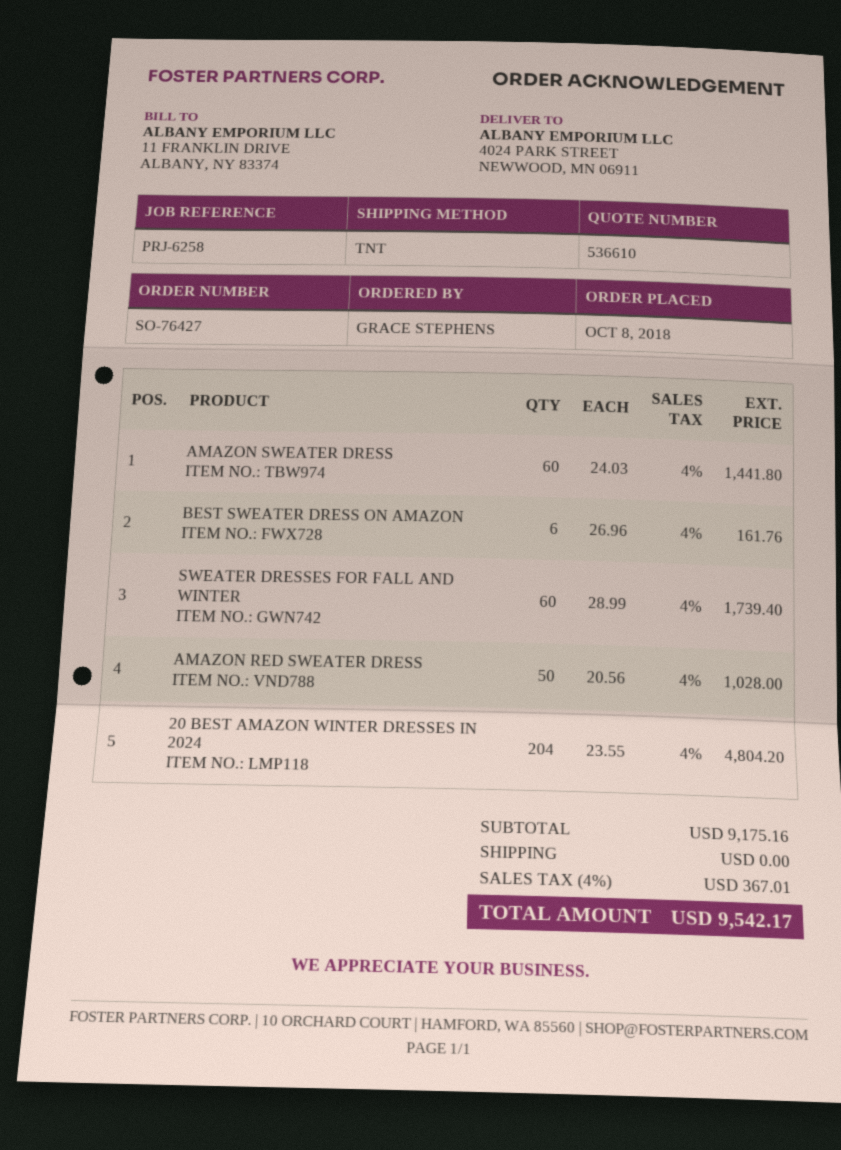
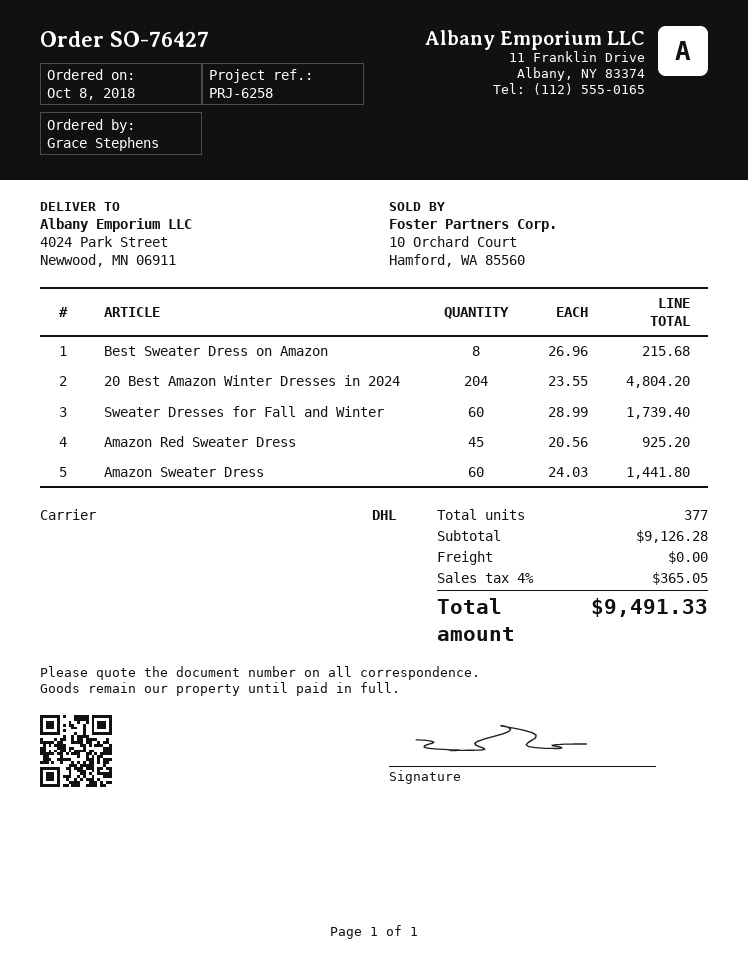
shipping method: TNT -> DHL
BEST SWEATER DRESS ON AMAZON: 6 x 26.96 = 161.76 -> 8 x 26.96 = 215.68
AMAZON RED SWEATER DRESS: 50 x 20.56 = 1028.00 -> 45 x 20.56 = 925.20
subtotal: 9175.16 -> 9126.28
tax: 4% = 367.01 -> 4% = 365.05
total: 9542.17 -> 9491.33

